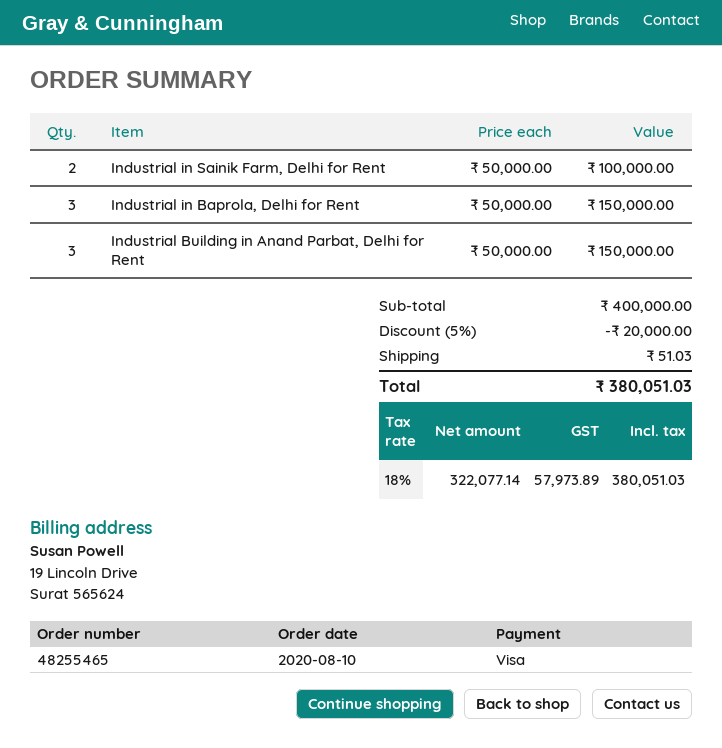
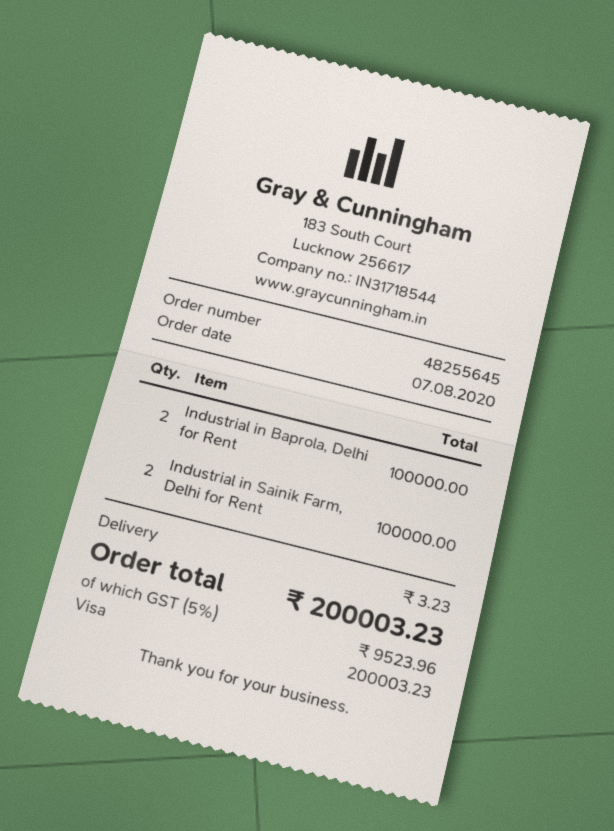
order number: 48255465 -> 48255645
order date: 2020-08-10 -> 2020-08-07
Industrial in Baprola, Delhi for Rent: 3 for 150000.00 -> 2 for 100000.00
Industrial Building in Anand Parbat, Delhi for Rent: 3 for 150000.00 -> none
discount: 5% = 20000.00 -> none
shipping: 51.03 -> 3.23
tax: 18% = 57973.89 -> 5% = 9523.96
total: 380051.03 -> 200003.23

